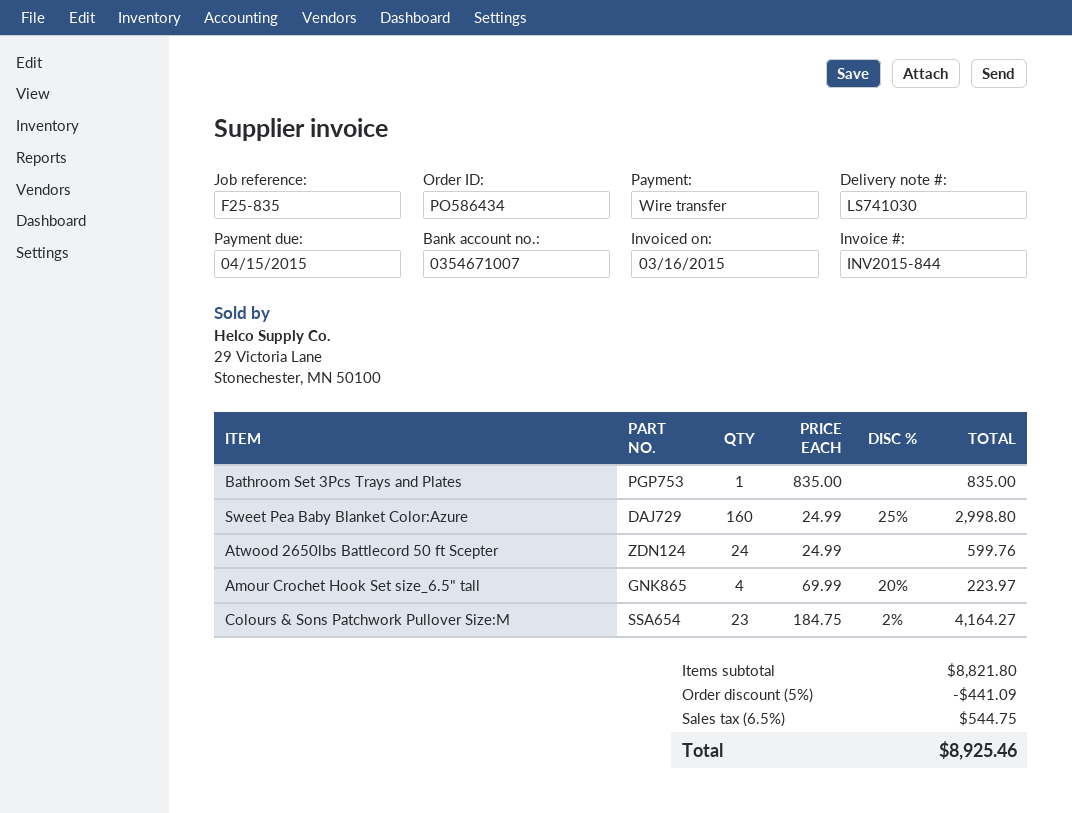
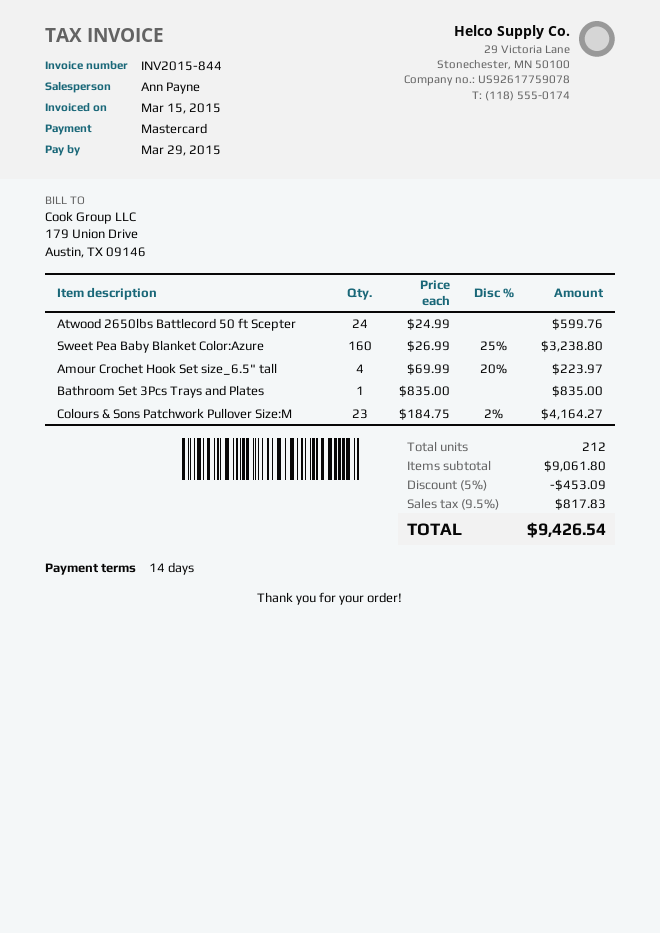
invoice date: 2015-03-16 -> 2015-03-15
due date: 2015-04-15 -> 2015-03-29
payment method: bank transfer -> Mastercard
Sweet Pea Baby Blanket Color:Azure: 160 x 24.99 - 25% = 2998.80 -> 160 x 26.99 - 25% = 3238.80
subtotal: 8821.80 -> 9061.80
discount: 5% = 441.09 -> 5% = 453.09
tax: 6.5% = 544.75 -> 9.5% = 817.83
total: 8925.46 -> 9426.54

